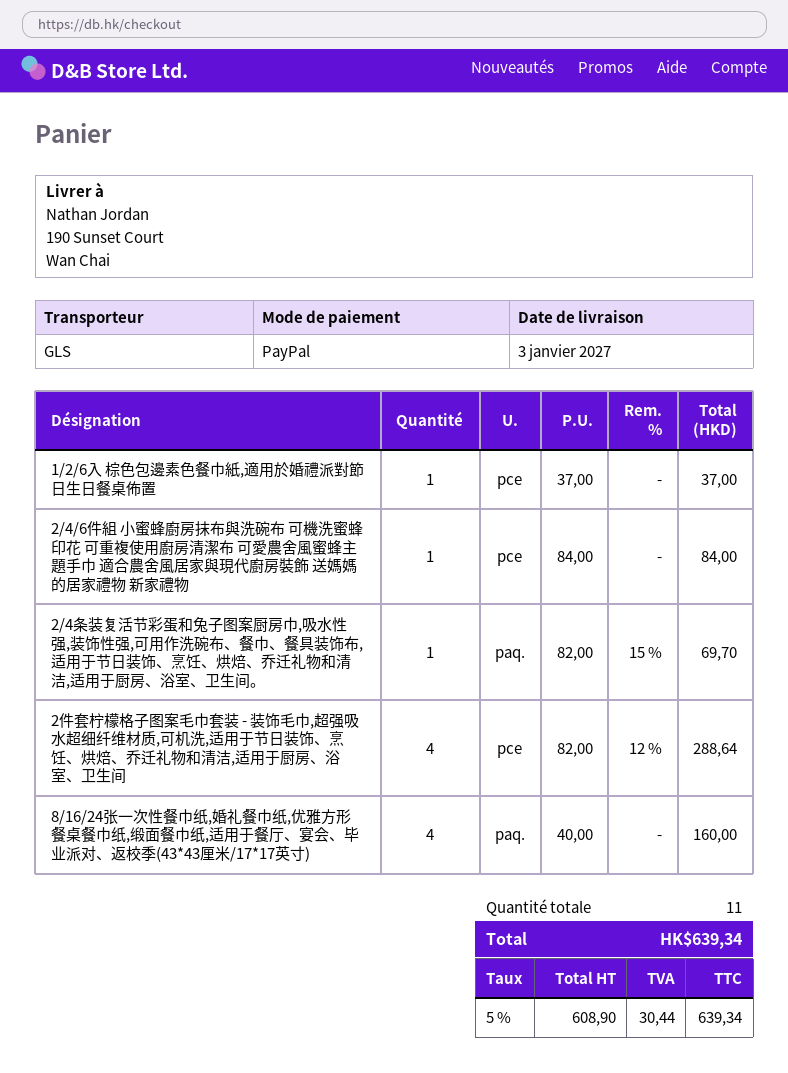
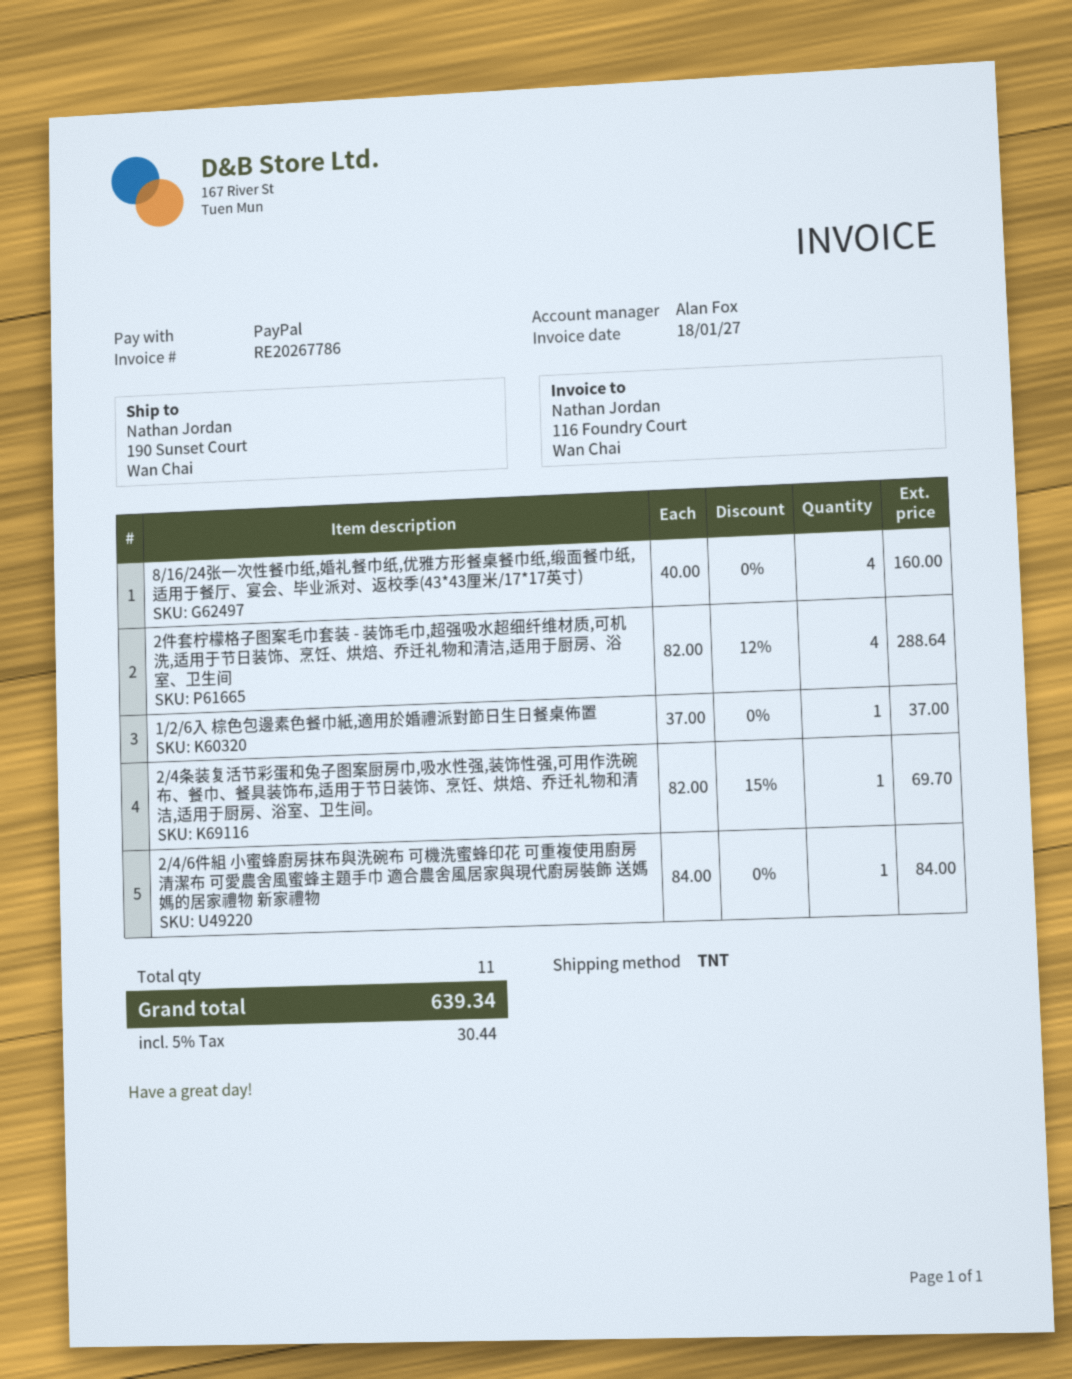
shipping method: GLS -> TNT

